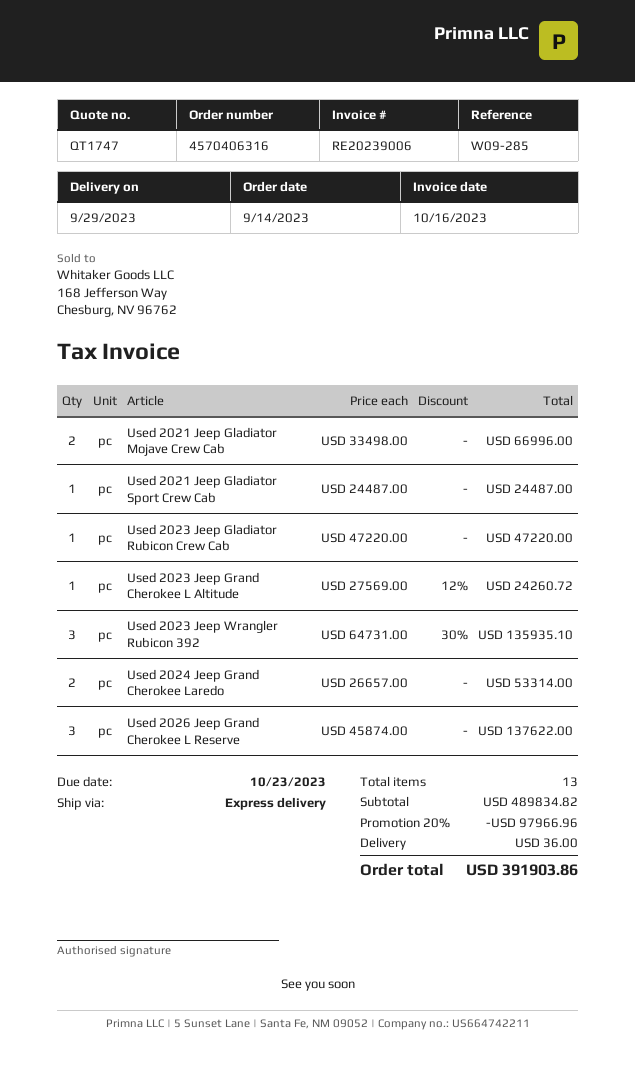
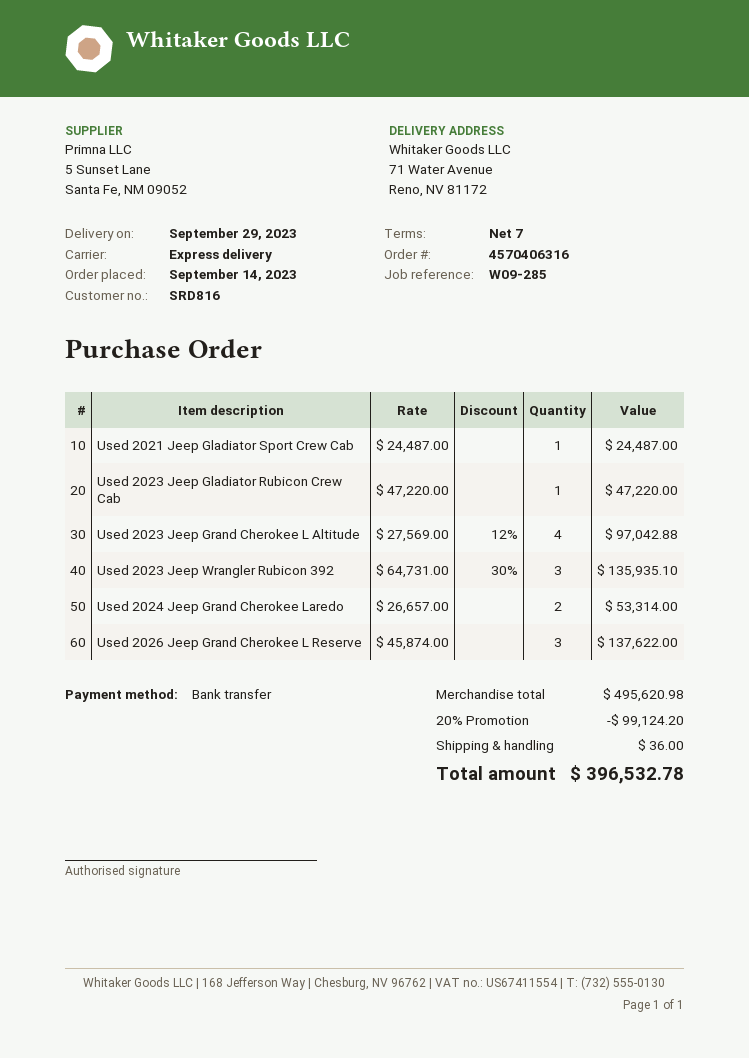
Used 2021 Jeep Gladiator Mojave Crew Cab: 2 x 33498.00 = 66996.00 -> none
Used 2023 Jeep Grand Cherokee L Altitude: 1 x 27569.00 - 12% = 24260.72 -> 4 x 27569.00 - 12% = 97042.88
subtotal: 489834.82 -> 495620.98
discount: 20% = 97966.96 -> 20% = 99124.20
total: 391903.86 -> 396532.78

